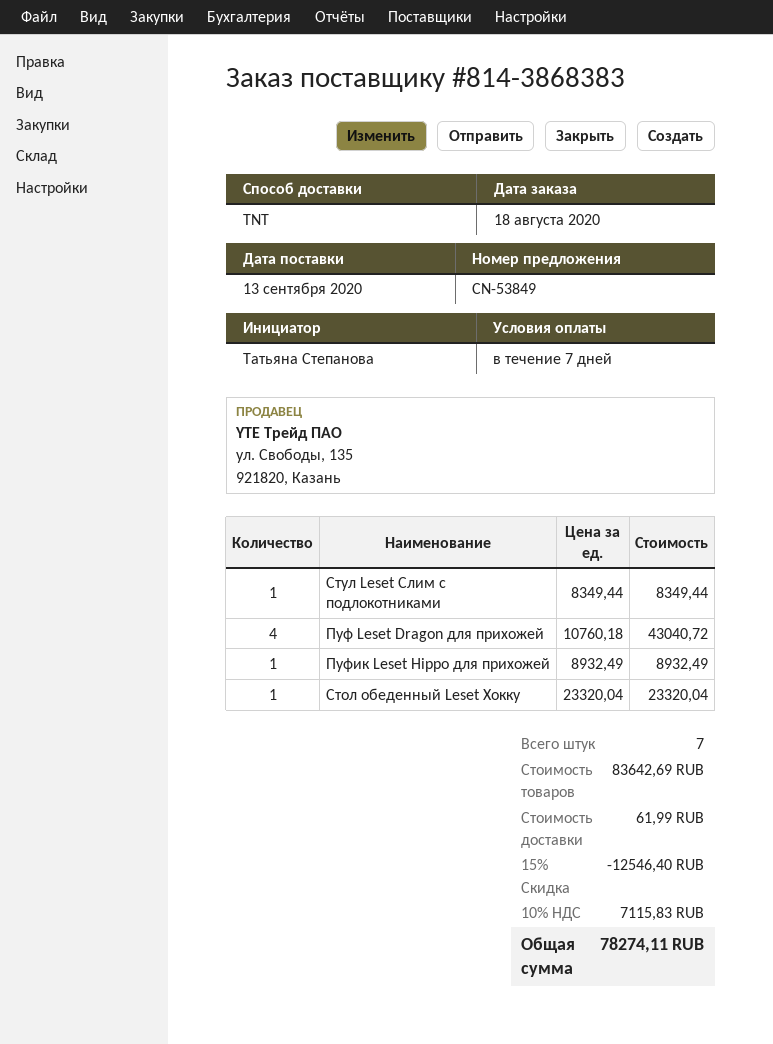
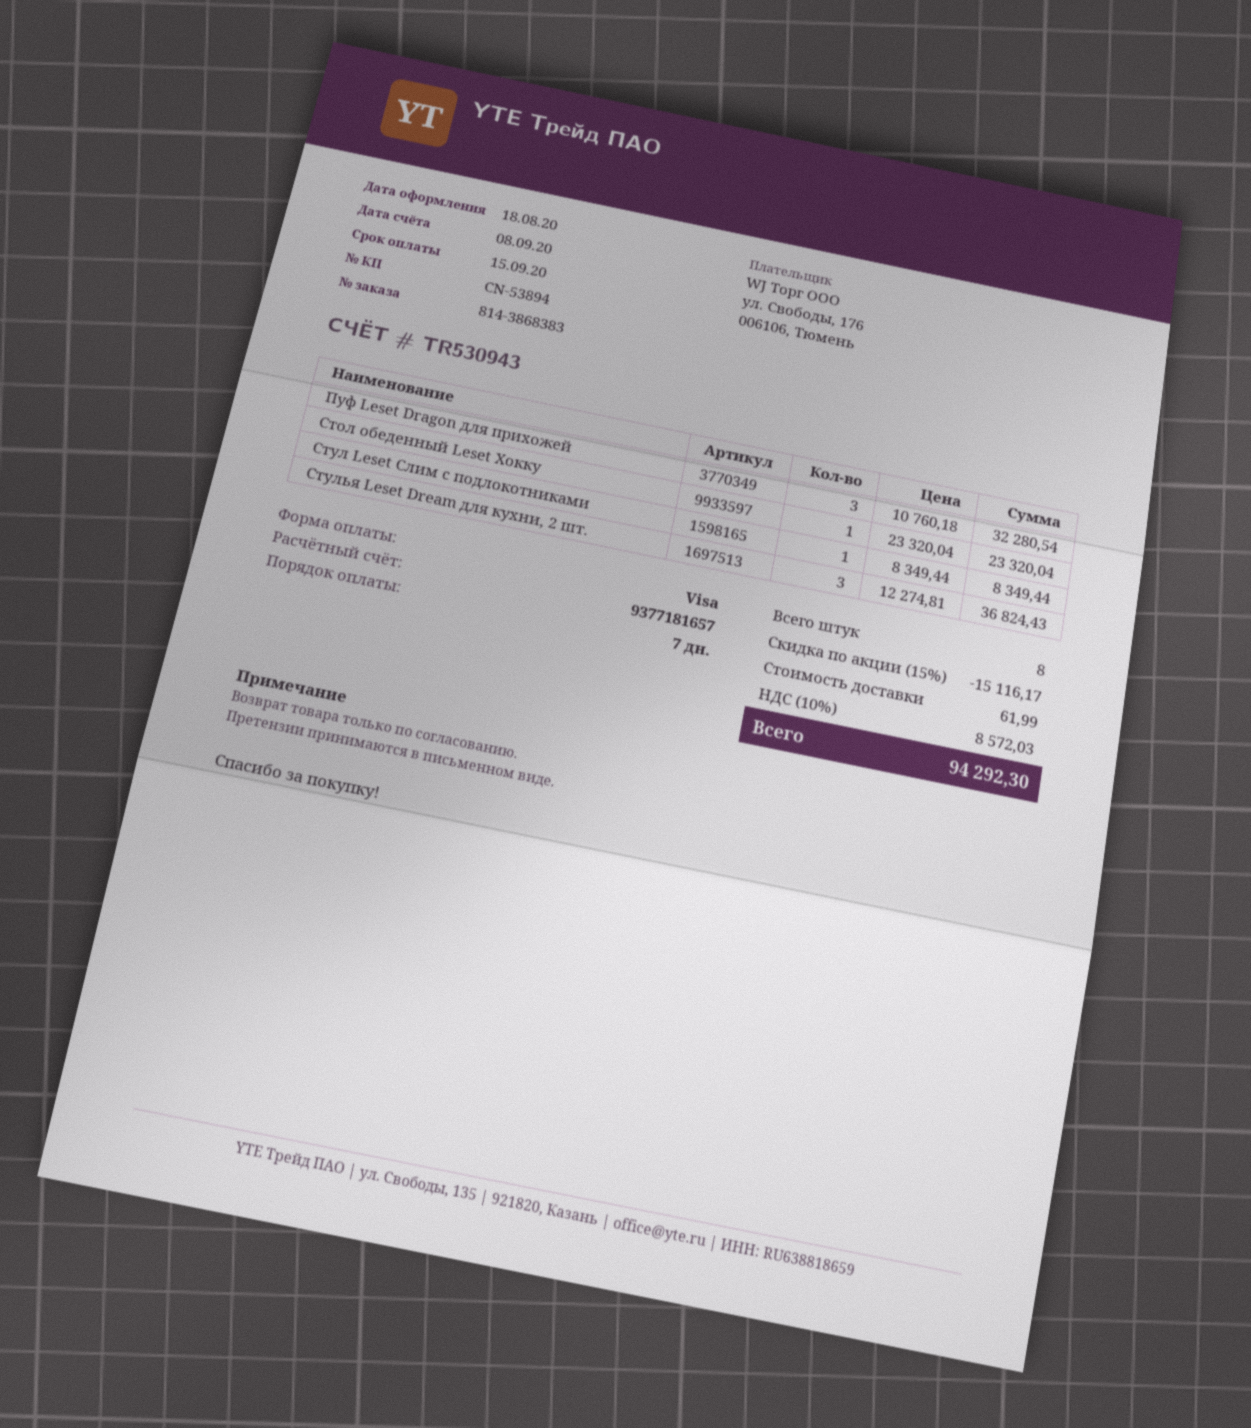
quote number: CN-53849 -> CN-53894
Пуф Leset Dragon для прихожей: 4 x 10760.18 = 43040.72 -> 3 x 10760.18 = 32280.54
Пуфик Leset Hippo для прихожей: 1 x 8932.49 = 8932.49 -> none
Стулья Leset Dream для кухни, 2 шт.: none -> 3 x 12274.81 = 36824.43
total quantity: 7 -> 8
discount: 15% = 12546.40 -> 15% = 15116.17
tax: 10% = 7115.83 -> 10% = 8572.03
total: 78274.11 -> 94292.30

